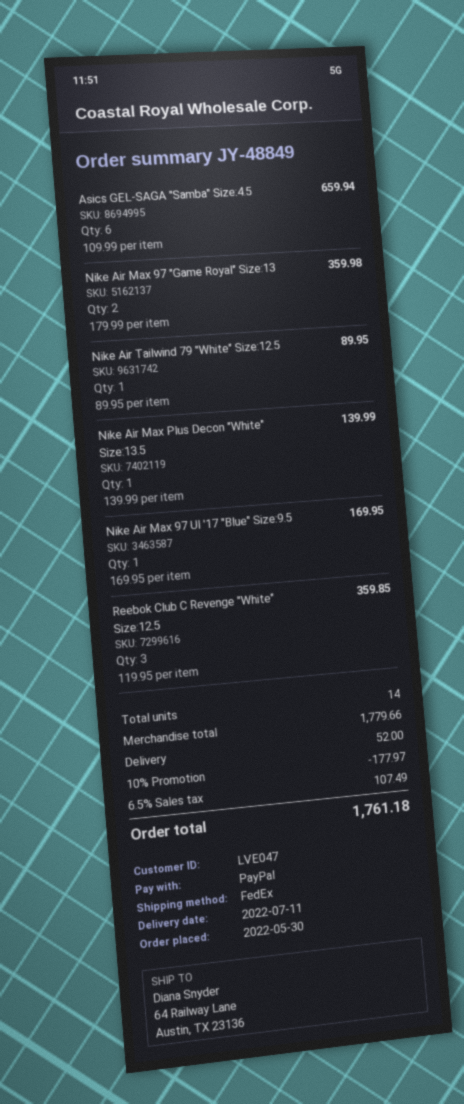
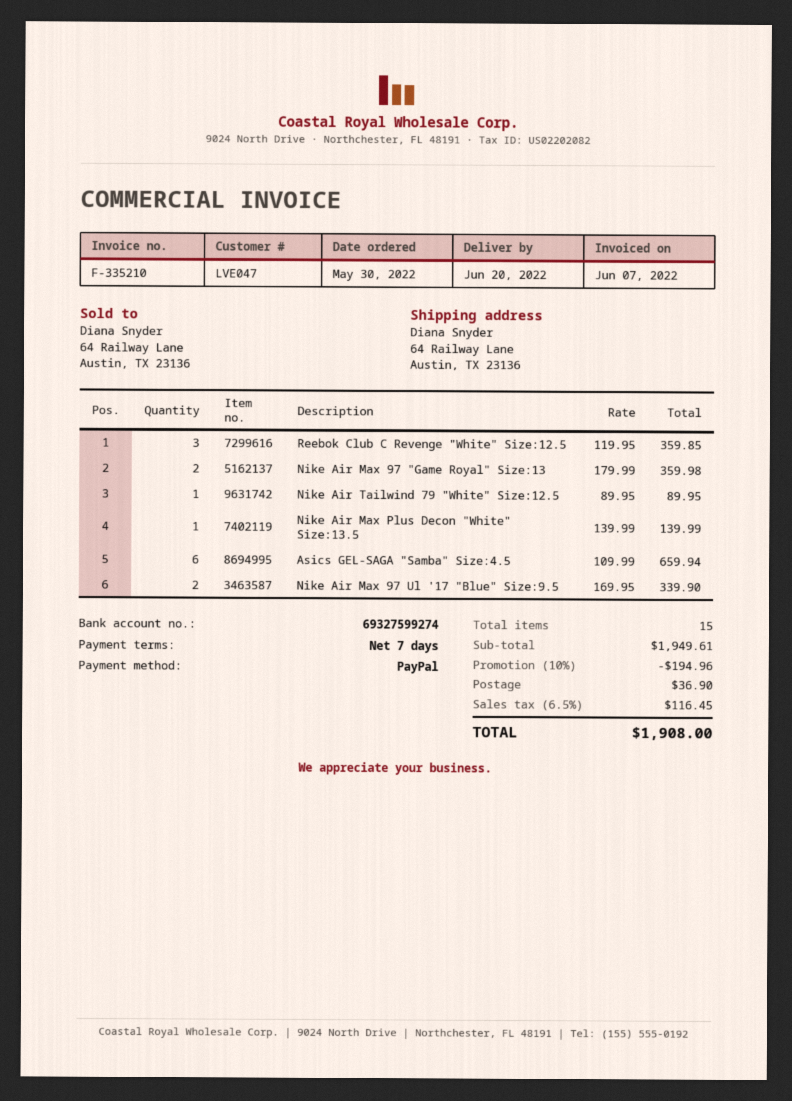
delivery date: 2022-07-11 -> 2022-06-20
Nike Air Max 97 Ul '17 "Blue" Size:9.5: 1 x 169.95 = 169.95 -> 2 x 169.95 = 339.90
total quantity: 14 -> 15
subtotal: 1779.66 -> 1949.61
discount: 10% = 177.97 -> 10% = 194.96
shipping: 52.00 -> 36.90
tax: 6.5% = 107.49 -> 6.5% = 116.45
total: 1761.18 -> 1908.00

